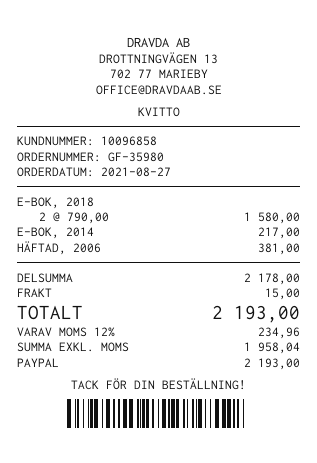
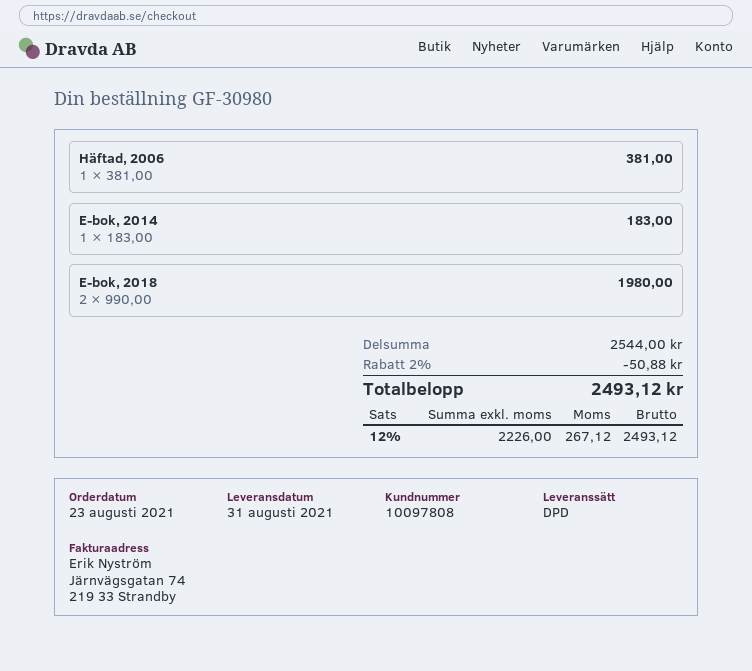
order number: GF-35980 -> GF-30980
order date: 2021-08-27 -> 2021-08-23
customer number: 10096858 -> 10097808
E-BOK, 2018: 2 x 790.00 = 1580.00 -> 2 x 990.00 = 1980.00
E-BOK, 2014: 1 x 217.00 = 217.00 -> 1 x 183.00 = 183.00
subtotal: 2178.00 -> 2544.00
discount: none -> 2% = 50.88
shipping: 15.00 -> none
net: 1958.04 -> 2226.00
tax: 12% = 234.96 -> 12% = 267.12
total: 2193.00 -> 2493.12

